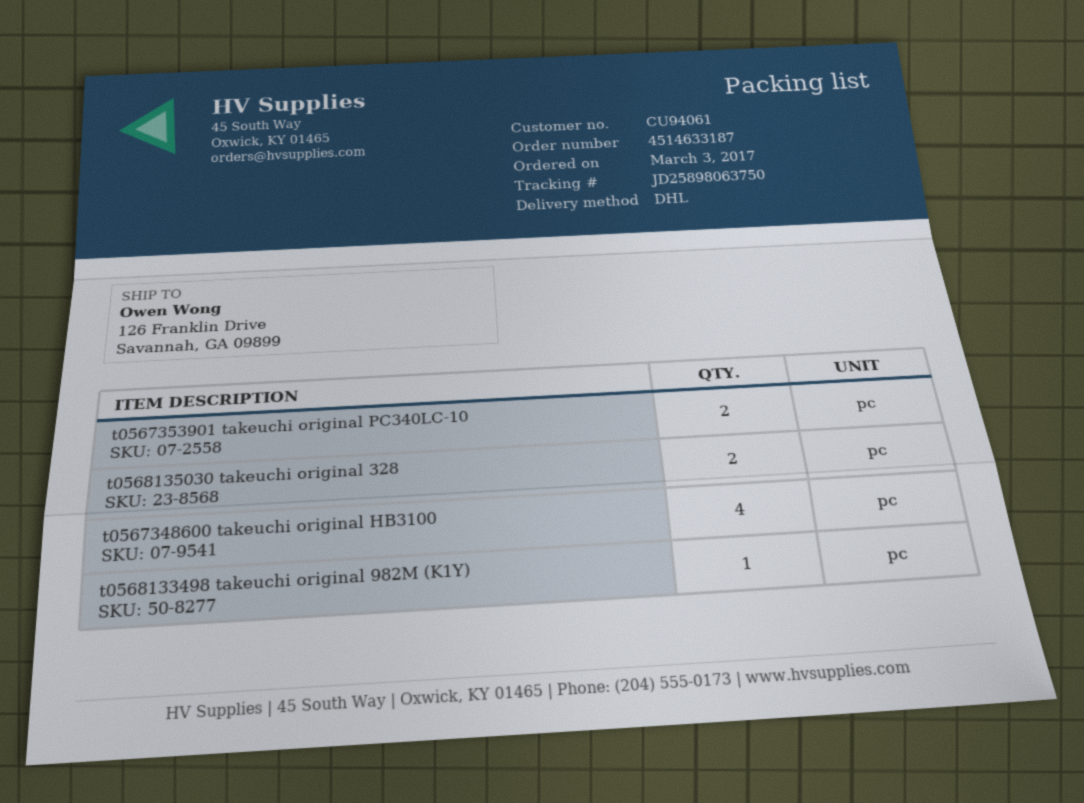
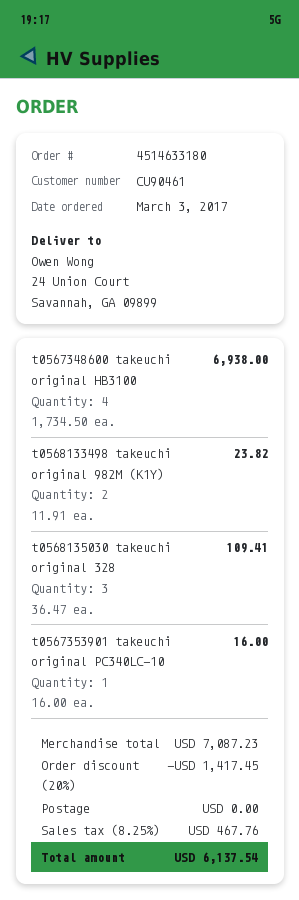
order number: 4514633187 -> 4514633180
customer number: CU94061 -> CU90461
ship to: 126 Franklin Drive, Savannah, GA 09899 -> 24 Union Court, Savannah, GA 09899
t0567353901 takeuchi original PC340LC-10: 2 -> 1
t0568135030 takeuchi original 328: 2 -> 3
t0568133498 takeuchi original 982M (K1Y): 1 -> 2

